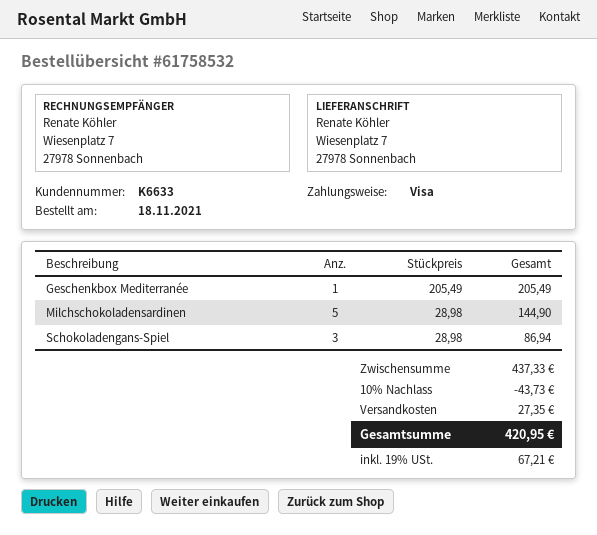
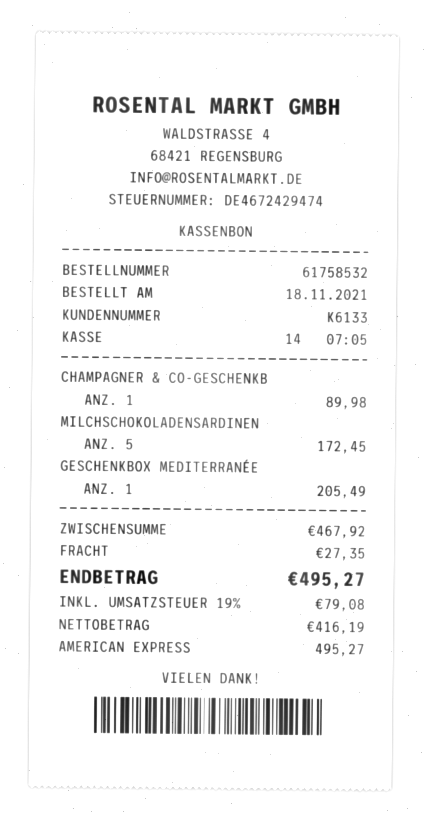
customer number: K6633 -> K6133
payment method: Visa -> American Express
Milchschokoladensardinen: 5 for 144.90 -> 5 for 172.45
Schokoladengans-Spiel: 3 for 86.94 -> none
CHAMPAGNER & CO-GESCHENKB: none -> 1 for 89.98
subtotal: 437.33 -> 467.92
discount: 10% = 43.73 -> none
tax: 19% = 67.21 -> 19% = 79.08
total: 420.95 -> 495.27

